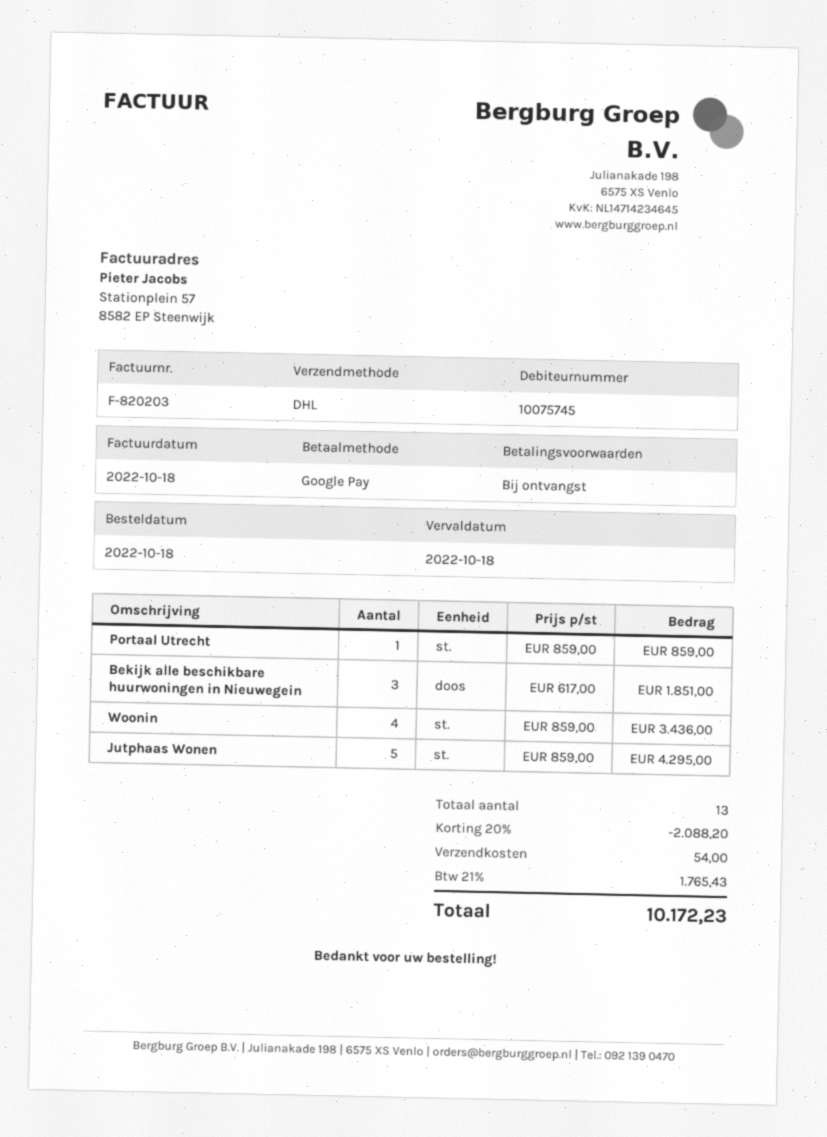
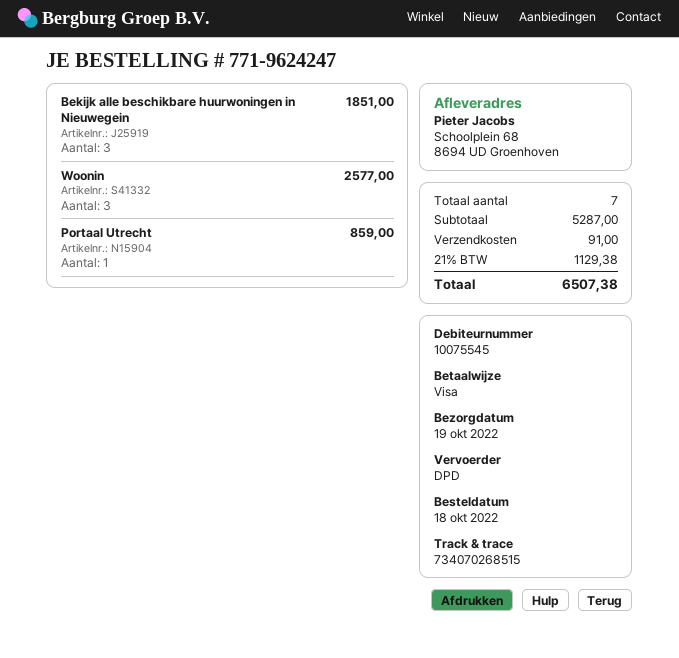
customer number: 10075745 -> 10075545
payment method: Google Pay -> Visa
shipping method: DHL -> DPD
Woonin: 4 for 3436.00 -> 3 for 2577.00
Jutphaas Wonen: 5 for 4295.00 -> none
total quantity: 13 -> 7
discount: 20% = 2088.20 -> none
shipping: 54.00 -> 91.00
tax: 21% = 1765.43 -> 21% = 1129.38
total: 10172.23 -> 6507.38

